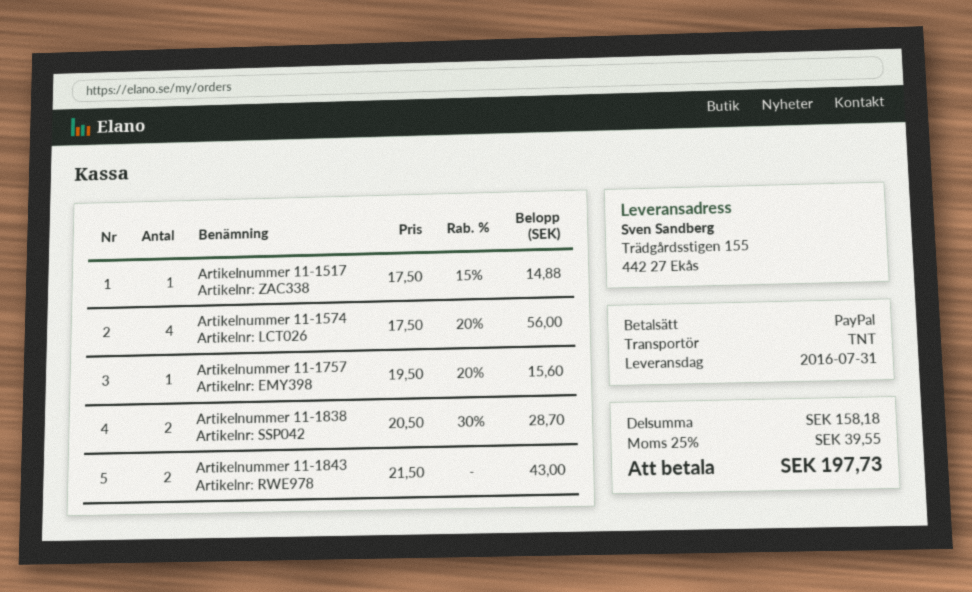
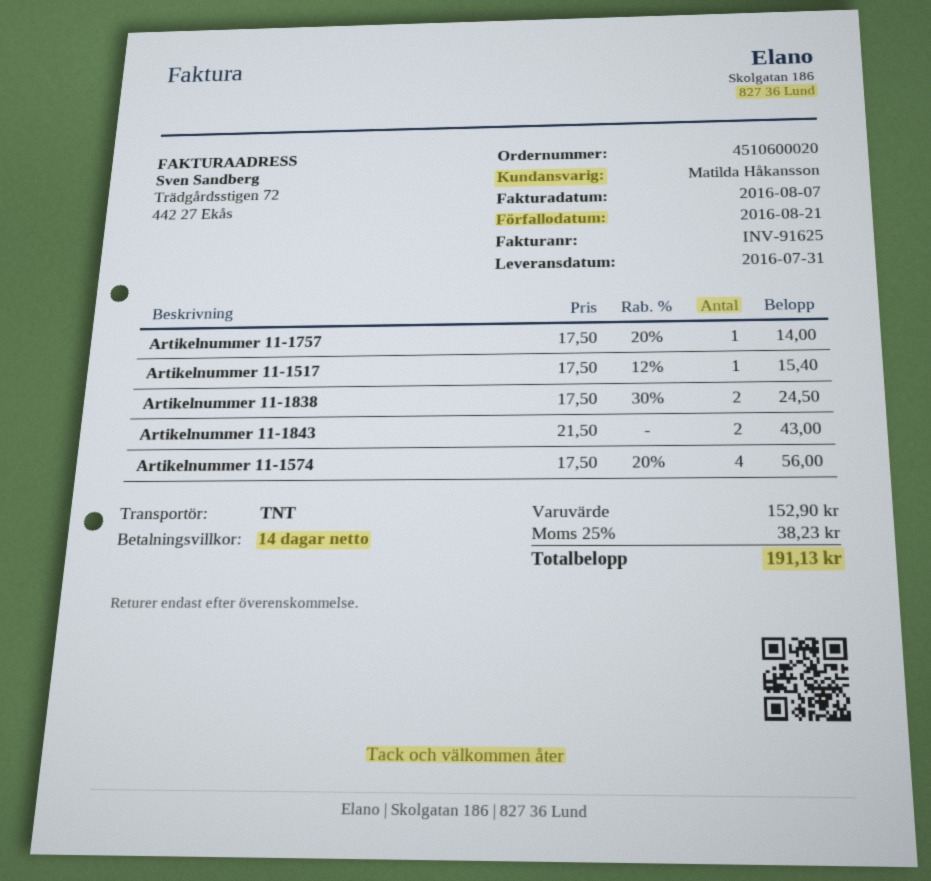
Artikelnummer 11-1517: 1 x 17.50 - 15% = 14.88 -> 1 x 17.50 - 12% = 15.40
Artikelnummer 11-1757: 1 x 19.50 - 20% = 15.60 -> 1 x 17.50 - 20% = 14.00
Artikelnummer 11-1838: 2 x 20.50 - 30% = 28.70 -> 2 x 17.50 - 30% = 24.50
subtotal: 158.18 -> 152.90
tax: 25% = 39.55 -> 25% = 38.23
total: 197.73 -> 191.13

